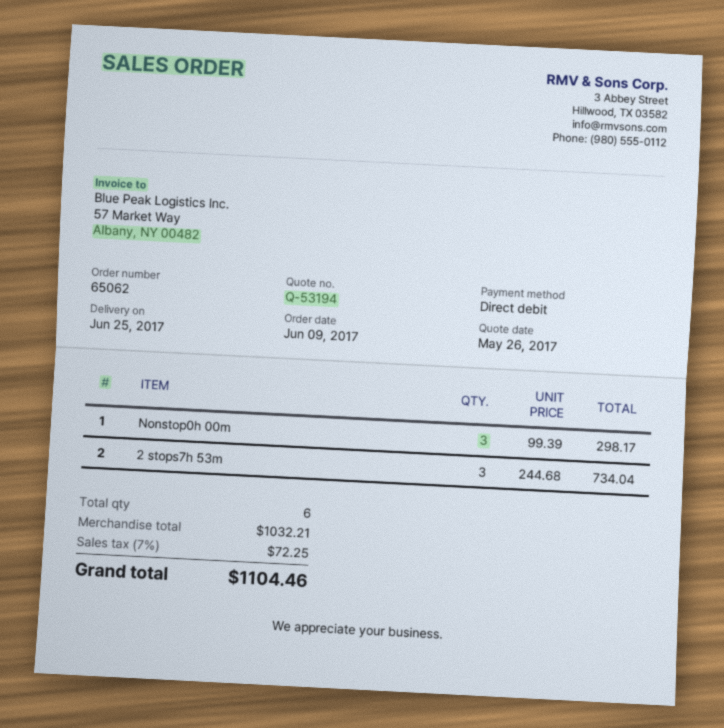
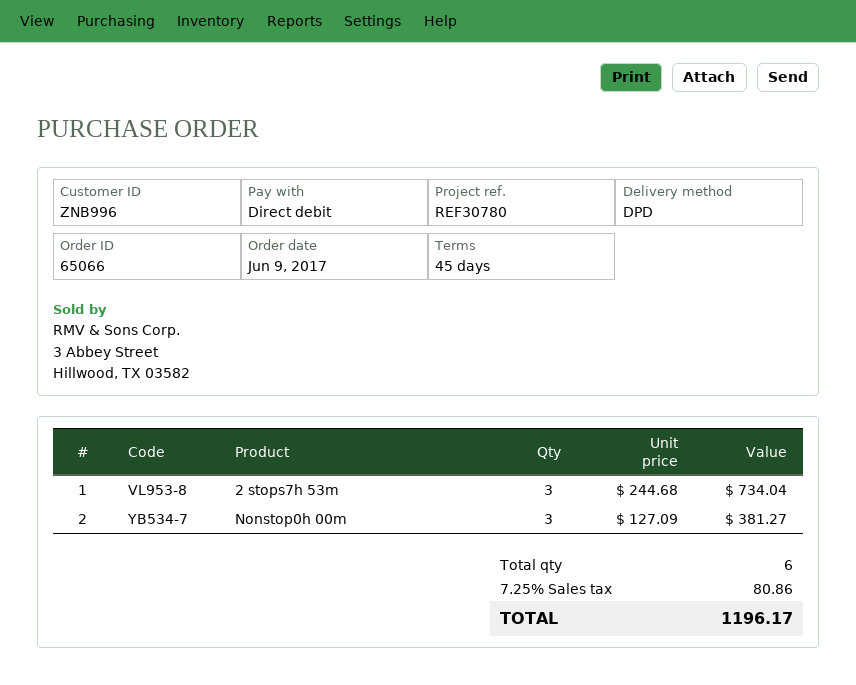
order number: 65062 -> 65066
Nonstop0h 00m: 3 x 99.39 = 298.17 -> 3 x 127.09 = 381.27
tax: 7% = 72.25 -> 7.25% = 80.86
total: 1104.46 -> 1196.17

